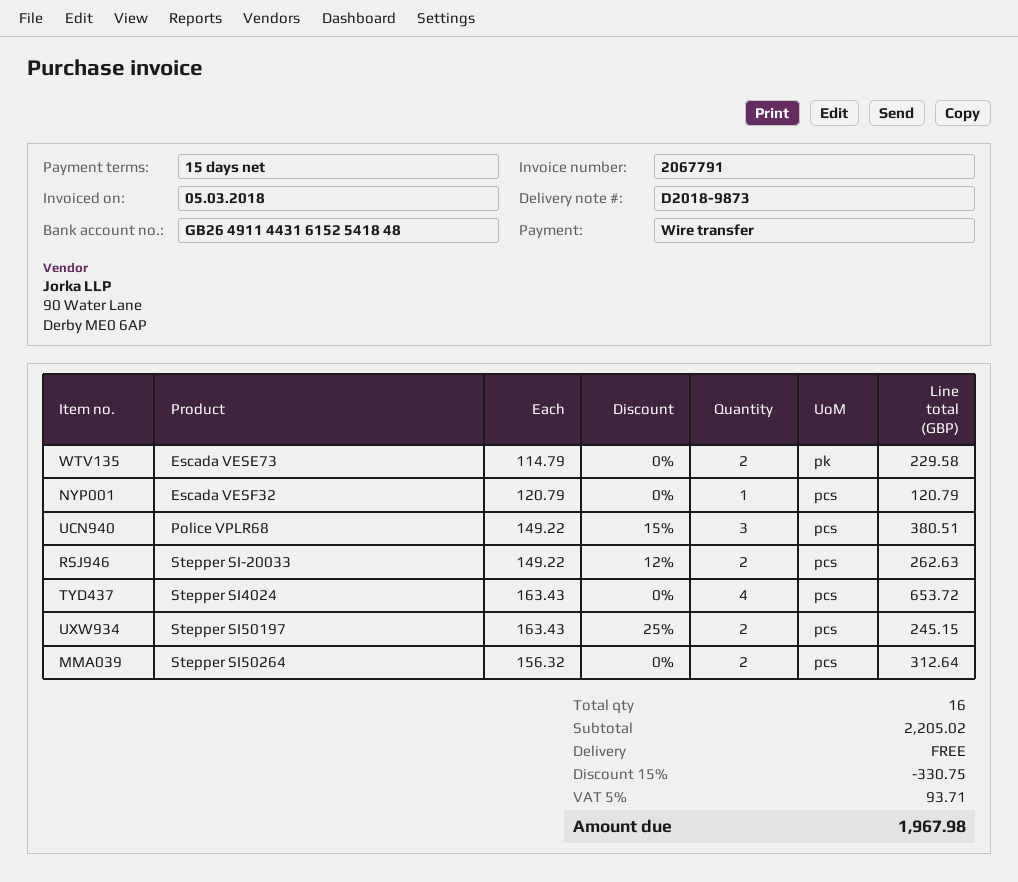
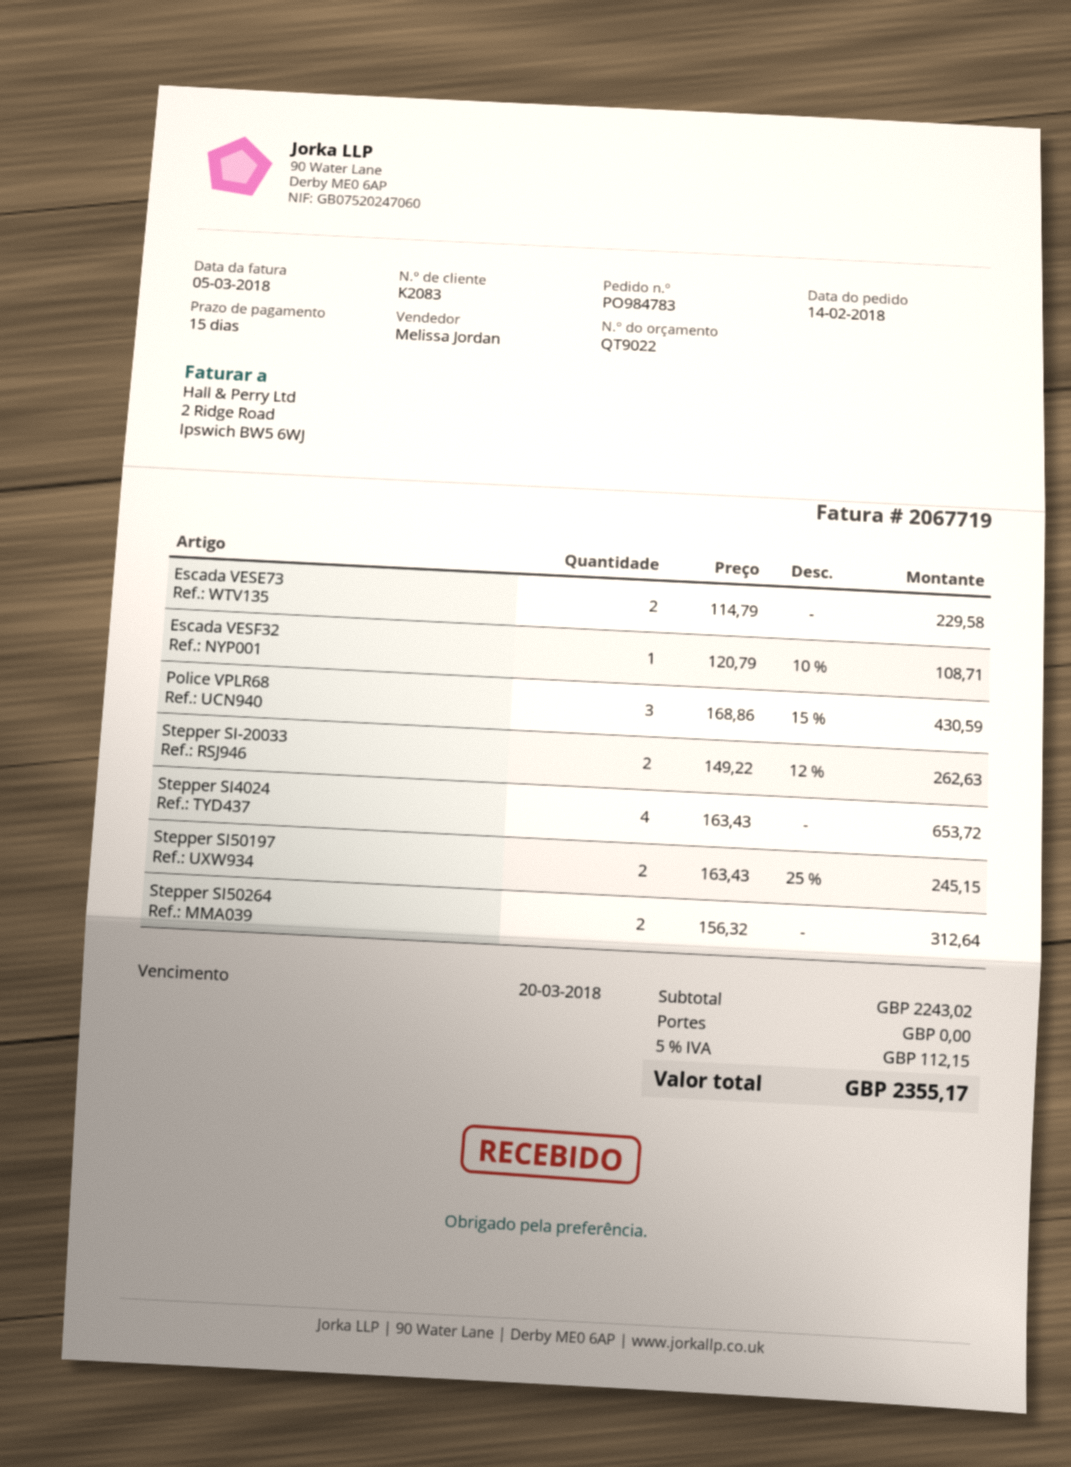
invoice number: 2067791 -> 2067719
Escada VESF32: 1 x 120.79 = 120.79 -> 1 x 120.79 - 10% = 108.71
Police VPLR68: 3 x 149.22 - 15% = 380.51 -> 3 x 168.86 - 15% = 430.59
subtotal: 2205.02 -> 2243.02
discount: 15% = 330.75 -> none
tax: 5% = 93.71 -> 5% = 112.15
total: 1967.98 -> 2355.17

